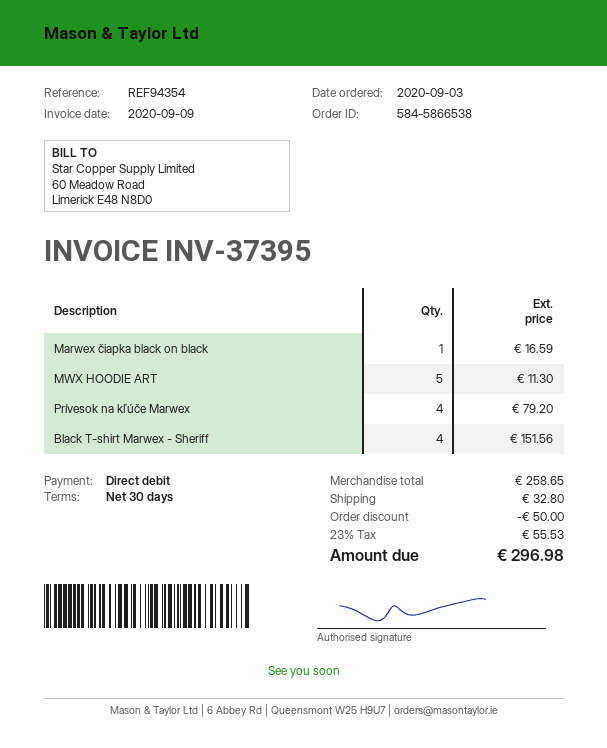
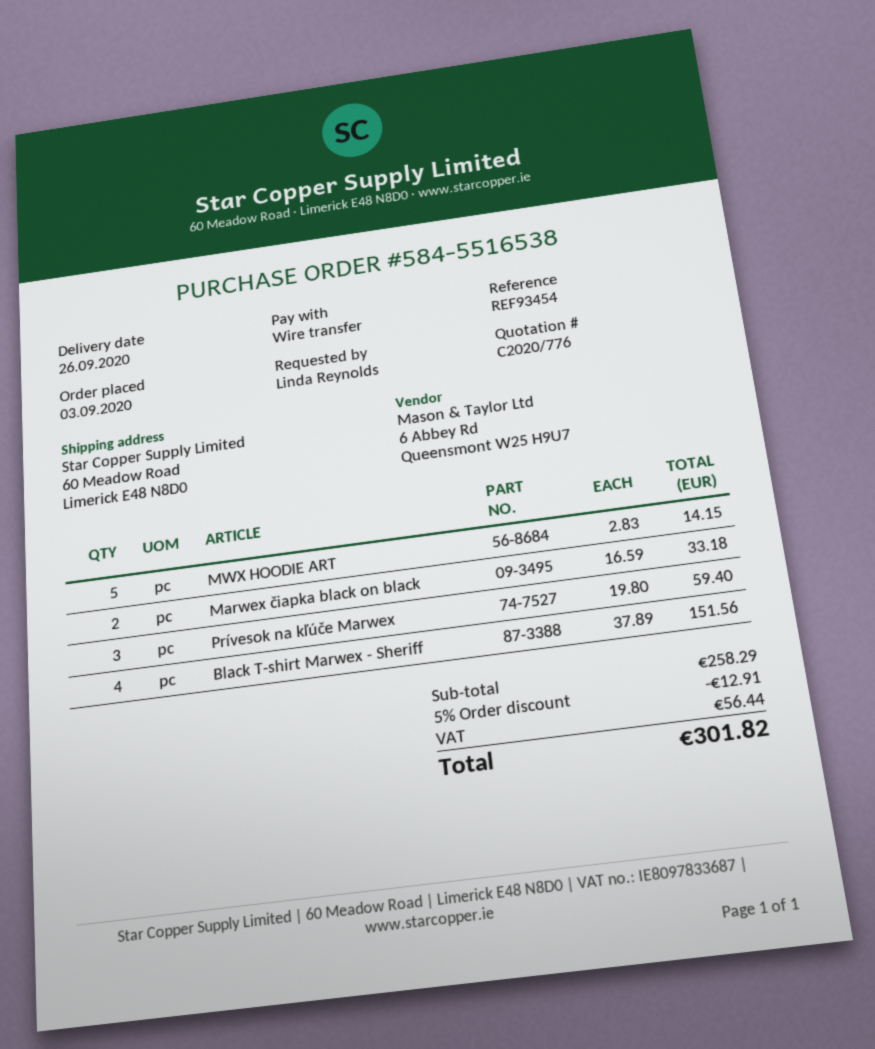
order number: 584-5866538 -> 584-5516538
reference: REF94354 -> REF93454
payment method: direct debit -> bank transfer
Marwex čiapka black on black: 1 for 16.59 -> 2 for 33.18
MWX HOODIE ART: 5 for 11.30 -> 5 for 14.15
Prívesok na kľúče Marwex: 4 for 79.20 -> 3 for 59.40
subtotal: 258.65 -> 258.29
discount: 50.00 -> 12.91
shipping: 32.80 -> none
tax: 55.53 -> 56.44
total: 296.98 -> 301.82

